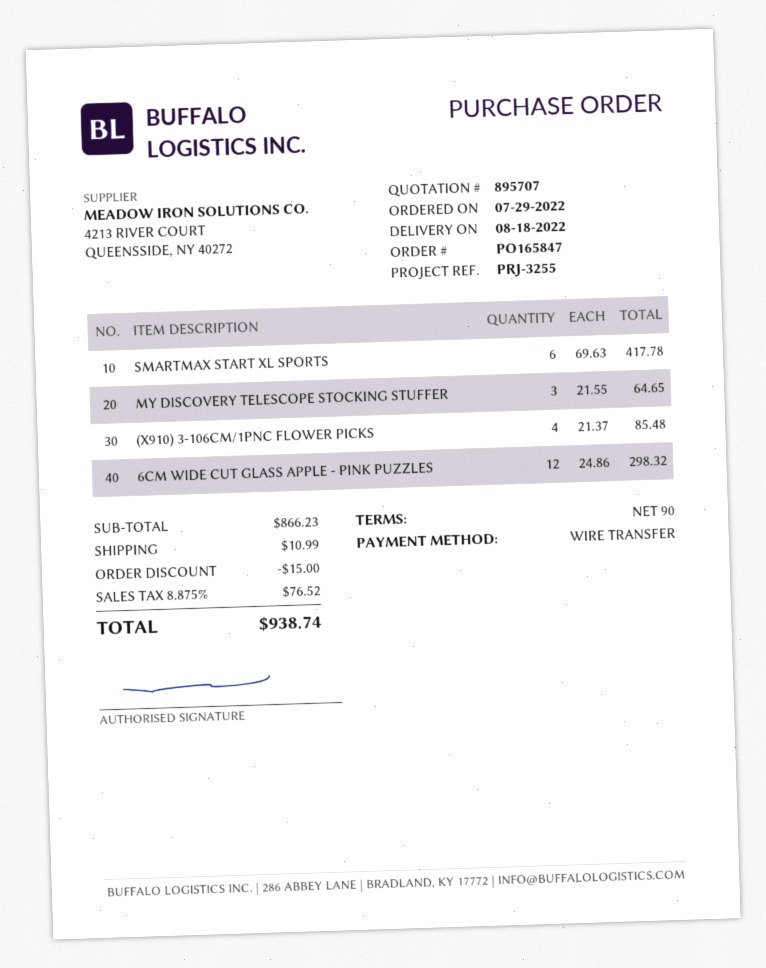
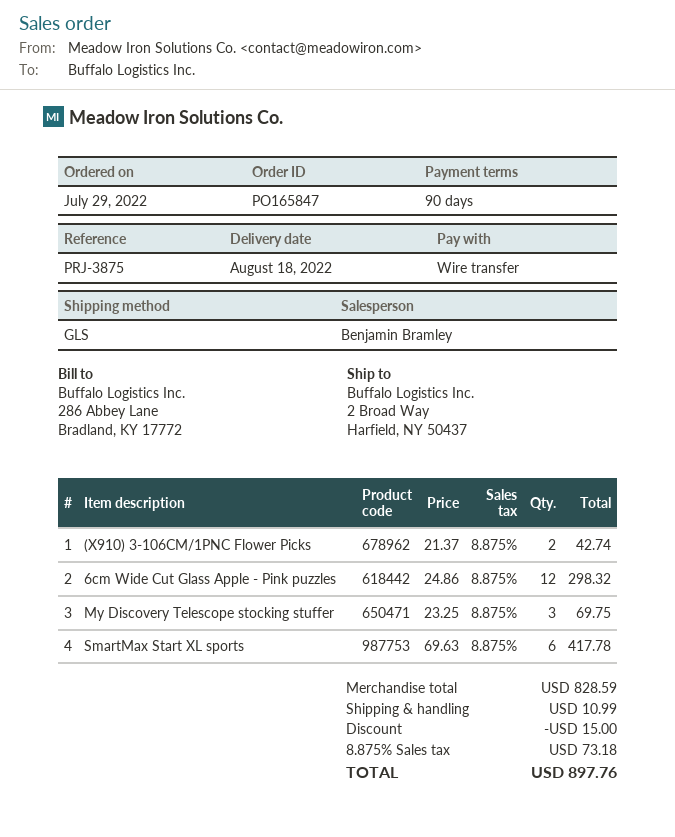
reference: PRJ-3255 -> PRJ-3875
MY DISCOVERY TELESCOPE STOCKING STUFFER: 3 x 21.55 = 64.65 -> 3 x 23.25 = 69.75
(X910) 3-106CM/1PNC FLOWER PICKS: 4 x 21.37 = 85.48 -> 2 x 21.37 = 42.74
subtotal: 866.23 -> 828.59
tax: 8.875% = 76.52 -> 8.875% = 73.18
total: 938.74 -> 897.76

